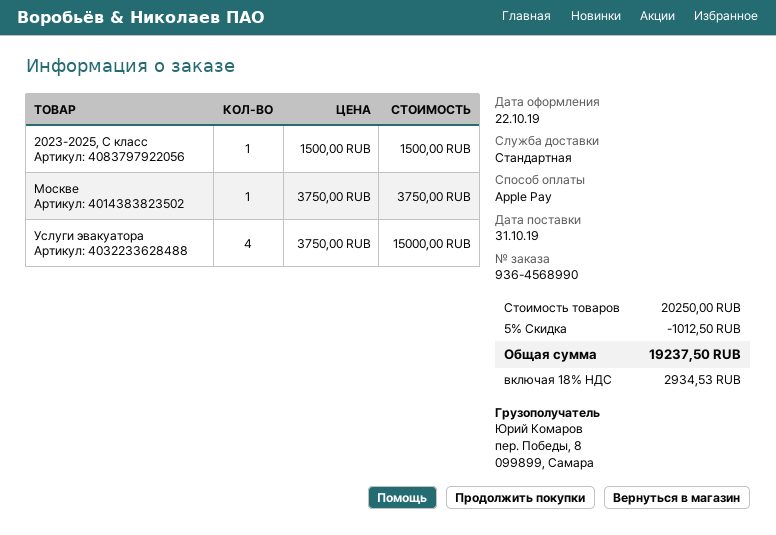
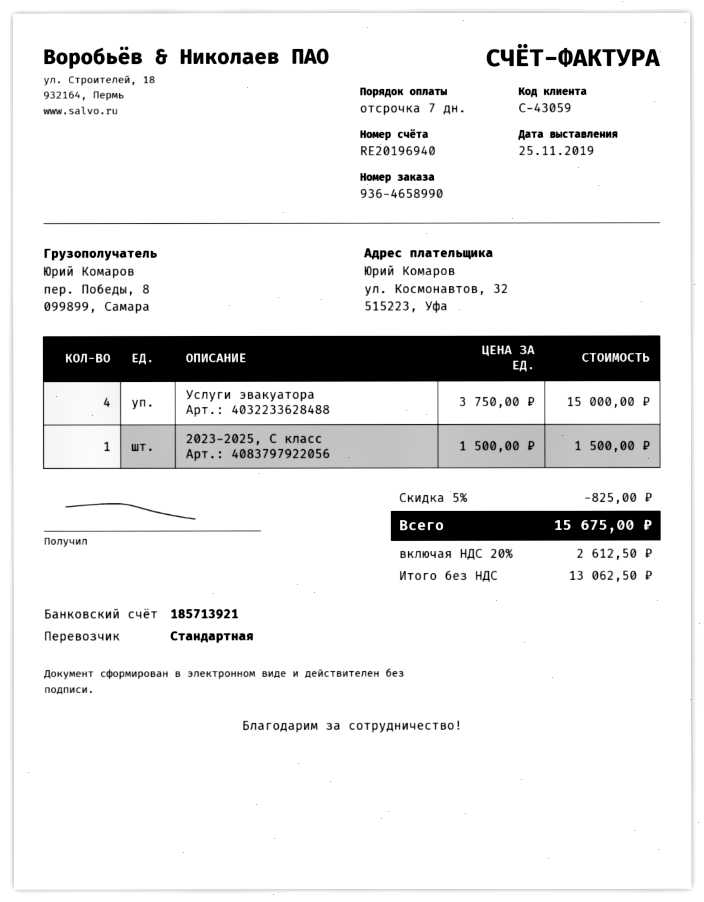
order number: 936-4568990 -> 936-4658990
Москве: 1 x 3750.00 = 3750.00 -> none
discount: 5% = 1012.50 -> 5% = 825.00
tax: 18% = 2934.53 -> 20% = 2612.50
total: 19237.50 -> 15675.00

